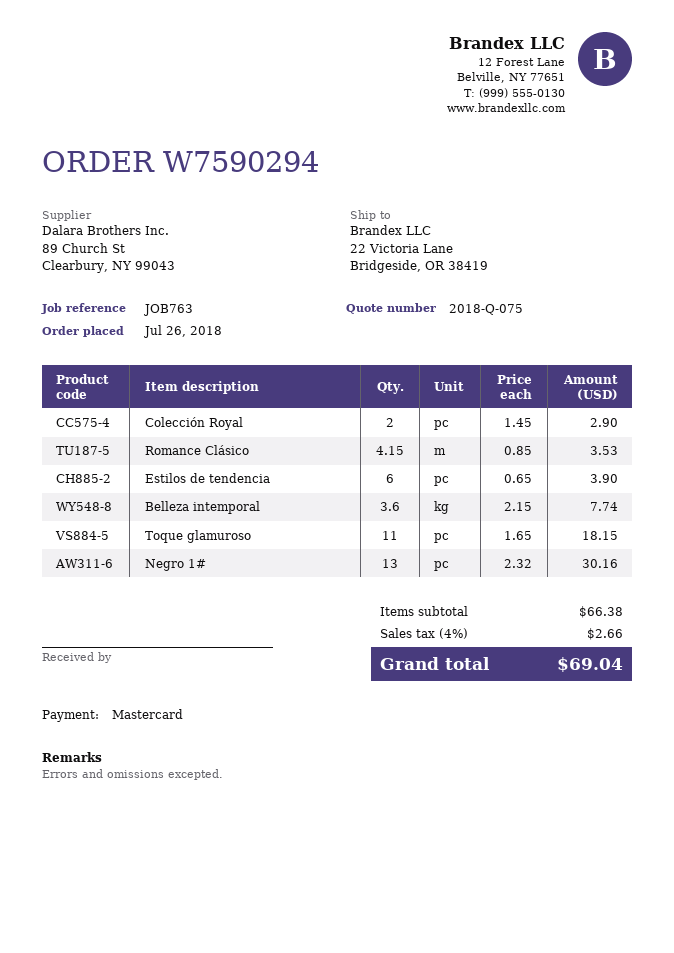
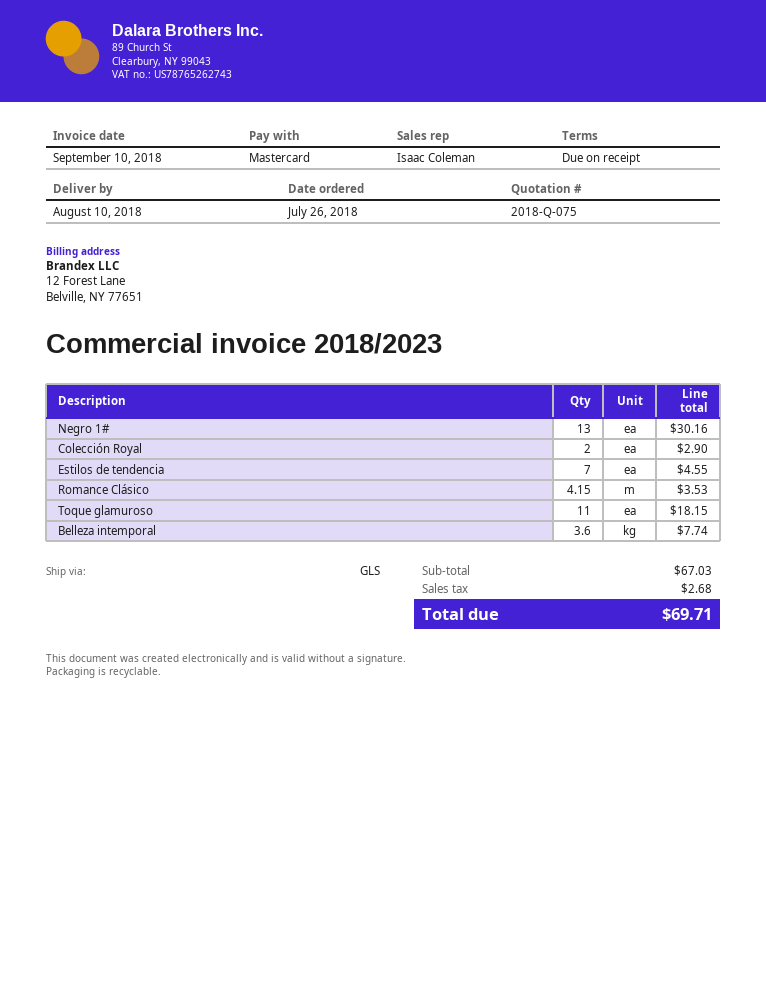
Estilos de tendencia: 6 for 3.90 -> 7 for 4.55
subtotal: 66.38 -> 67.03
tax: 2.66 -> 2.68
total: 69.04 -> 69.71

